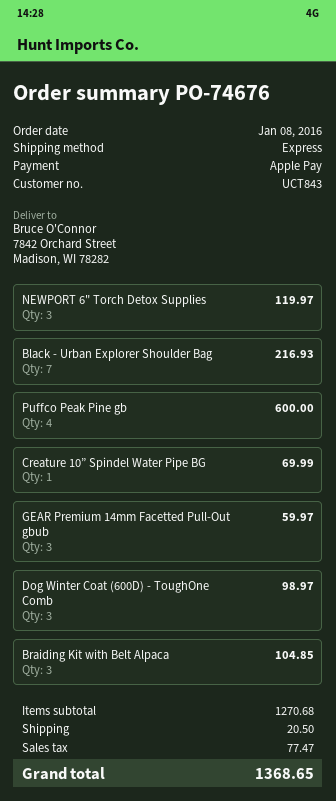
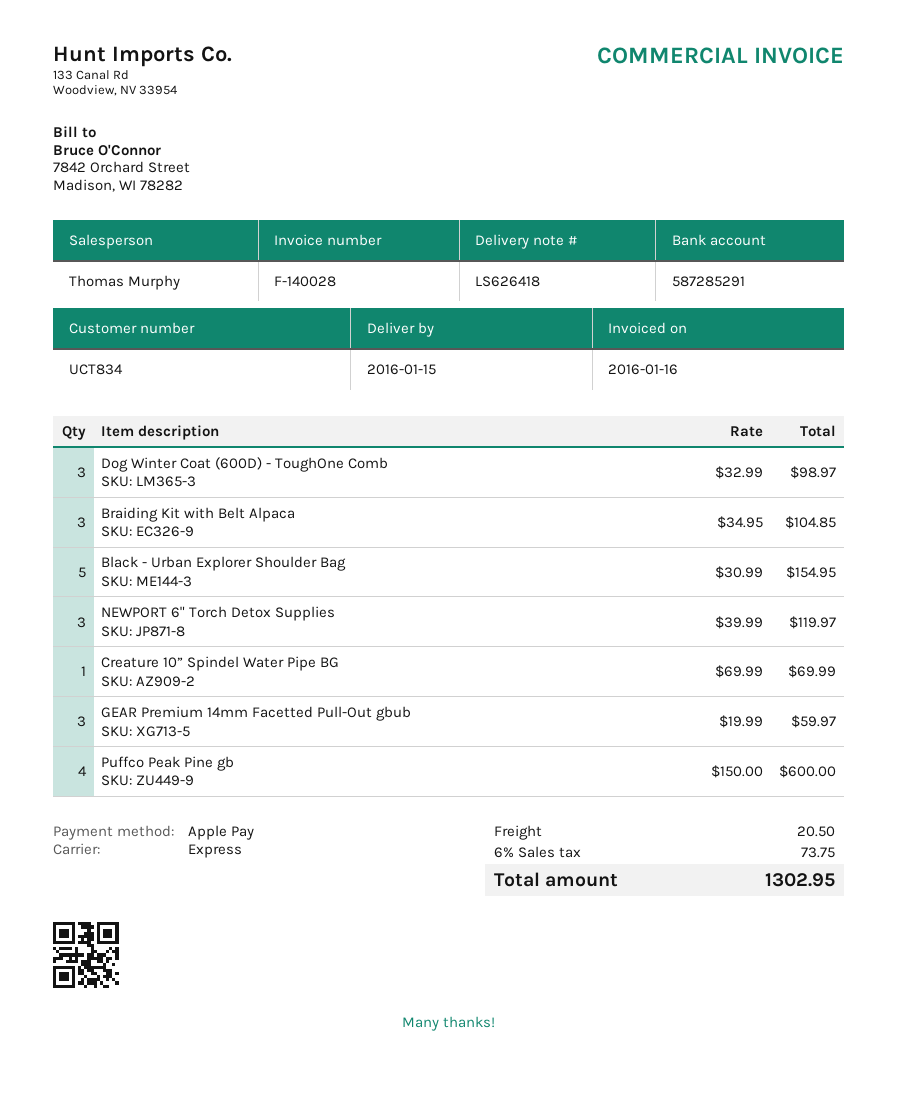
customer number: UCT843 -> UCT834
Black - Urban Explorer Shoulder Bag: 7 for 216.93 -> 5 for 154.95
tax: 77.47 -> 73.75
total: 1368.65 -> 1302.95

